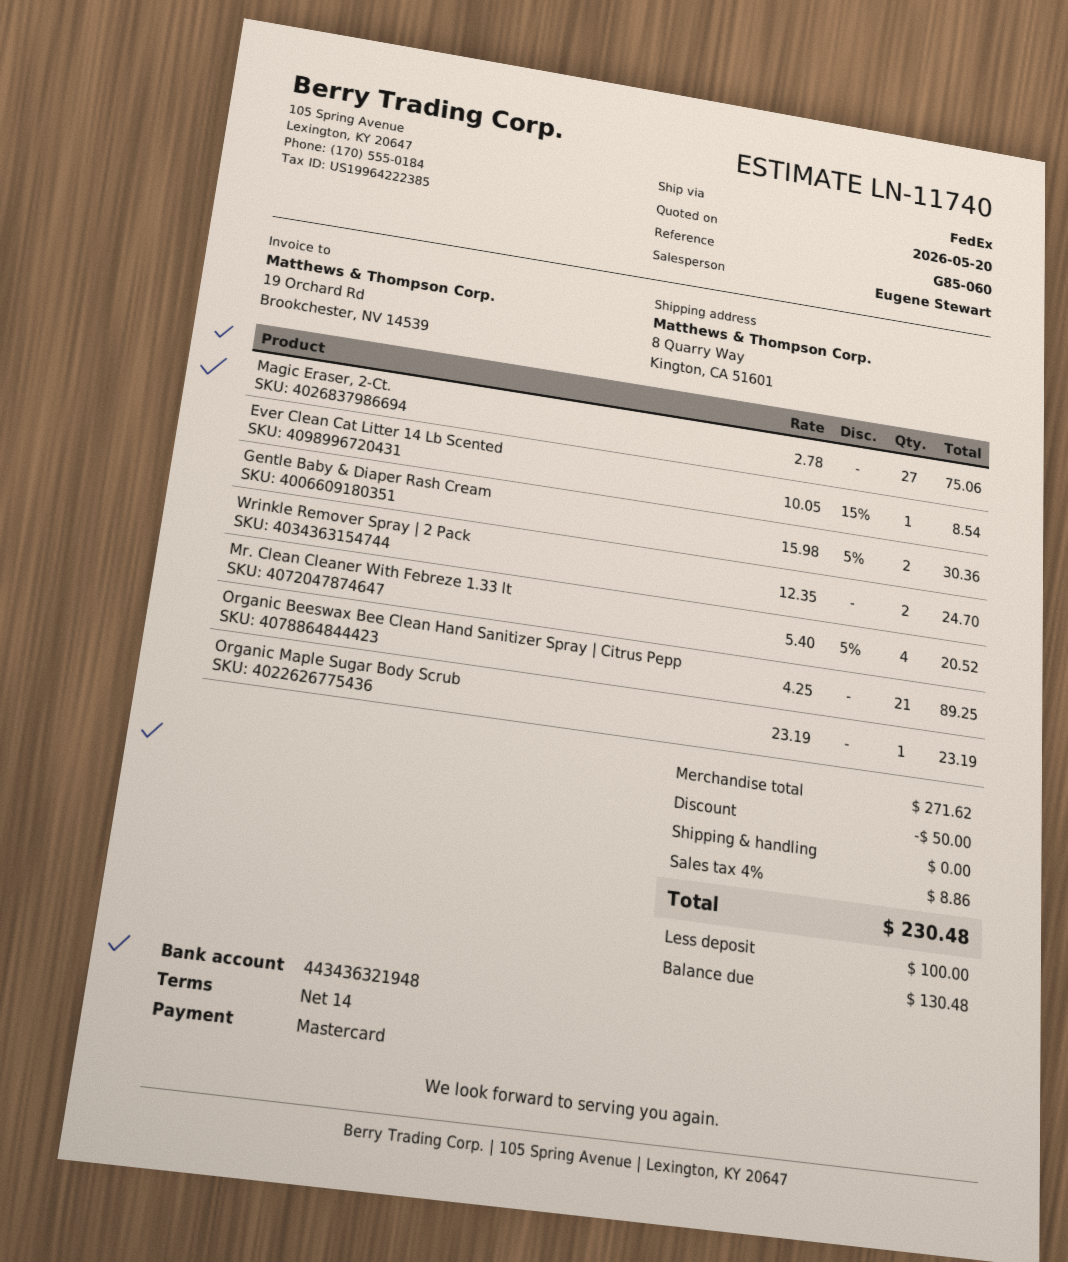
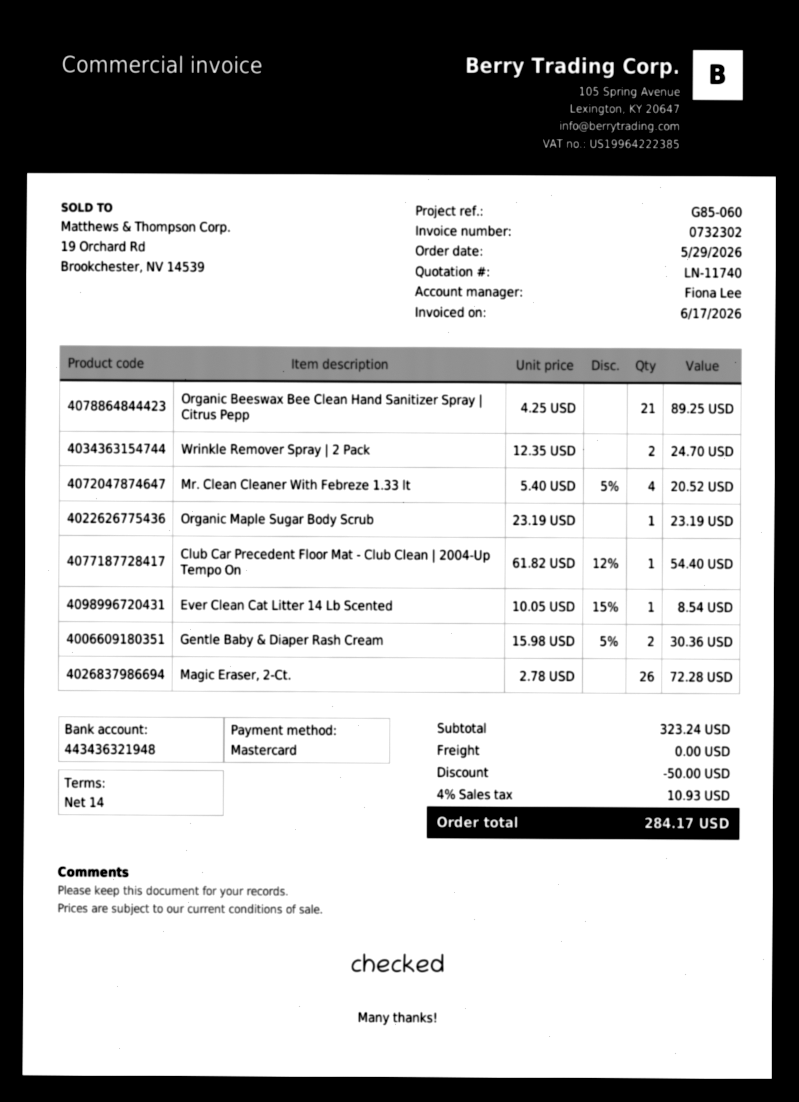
sales rep: Eugene Stewart -> Fiona Lee
Magic Eraser, 2-Ct.: 27 x 2.78 = 75.06 -> 26 x 2.78 = 72.28
Club Car Precedent Floor Mat - Club Clean | 2004-Up Tempo On: none -> 1 x 61.82 - 12% = 54.40
subtotal: 271.62 -> 323.24
tax: 4% = 8.86 -> 4% = 10.93
total: 230.48 -> 284.17

